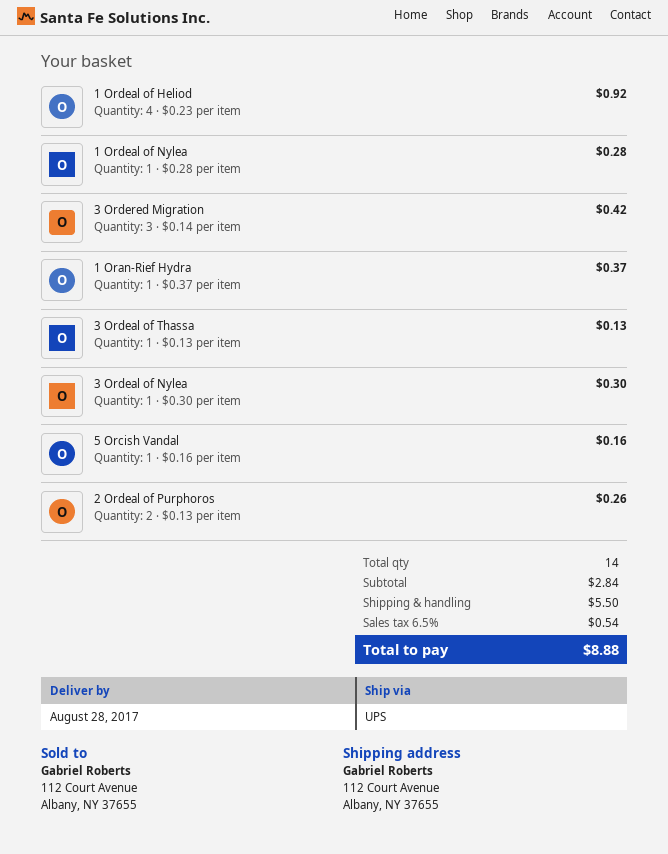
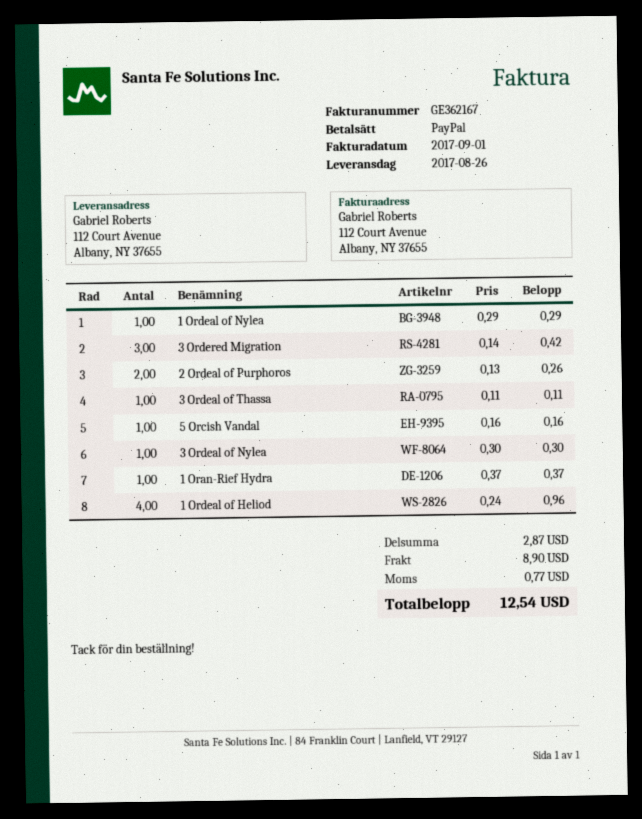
delivery date: 2017-08-28 -> 2017-08-26
1 Ordeal of Heliod: 4 x 0.23 = 0.92 -> 4 x 0.24 = 0.96
1 Ordeal of Nylea: 1 x 0.28 = 0.28 -> 1 x 0.29 = 0.29
3 Ordeal of Thassa: 1 x 0.13 = 0.13 -> 1 x 0.11 = 0.11
subtotal: 2.84 -> 2.87
shipping: 5.50 -> 8.90
tax: 0.54 -> 0.77
total: 8.88 -> 12.54

